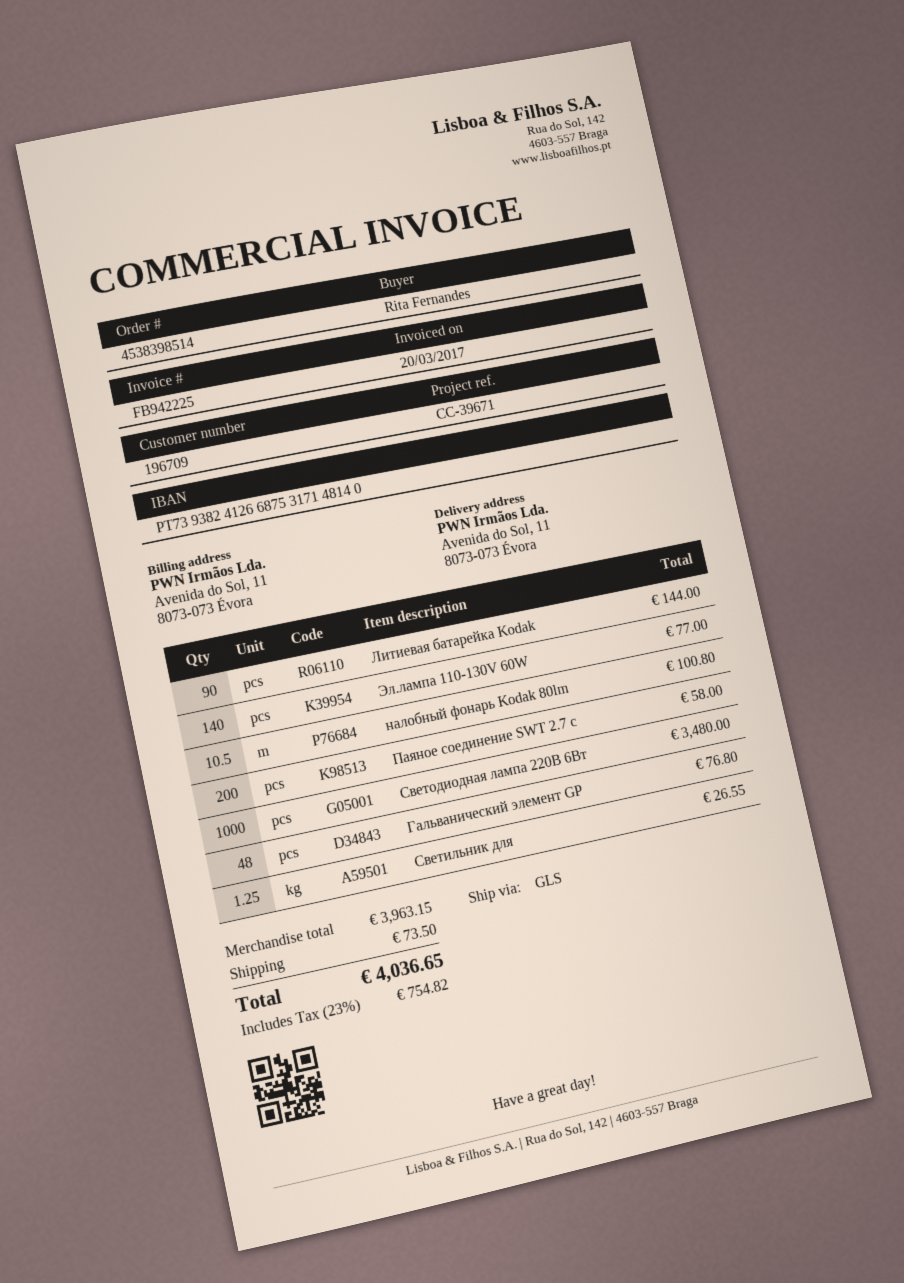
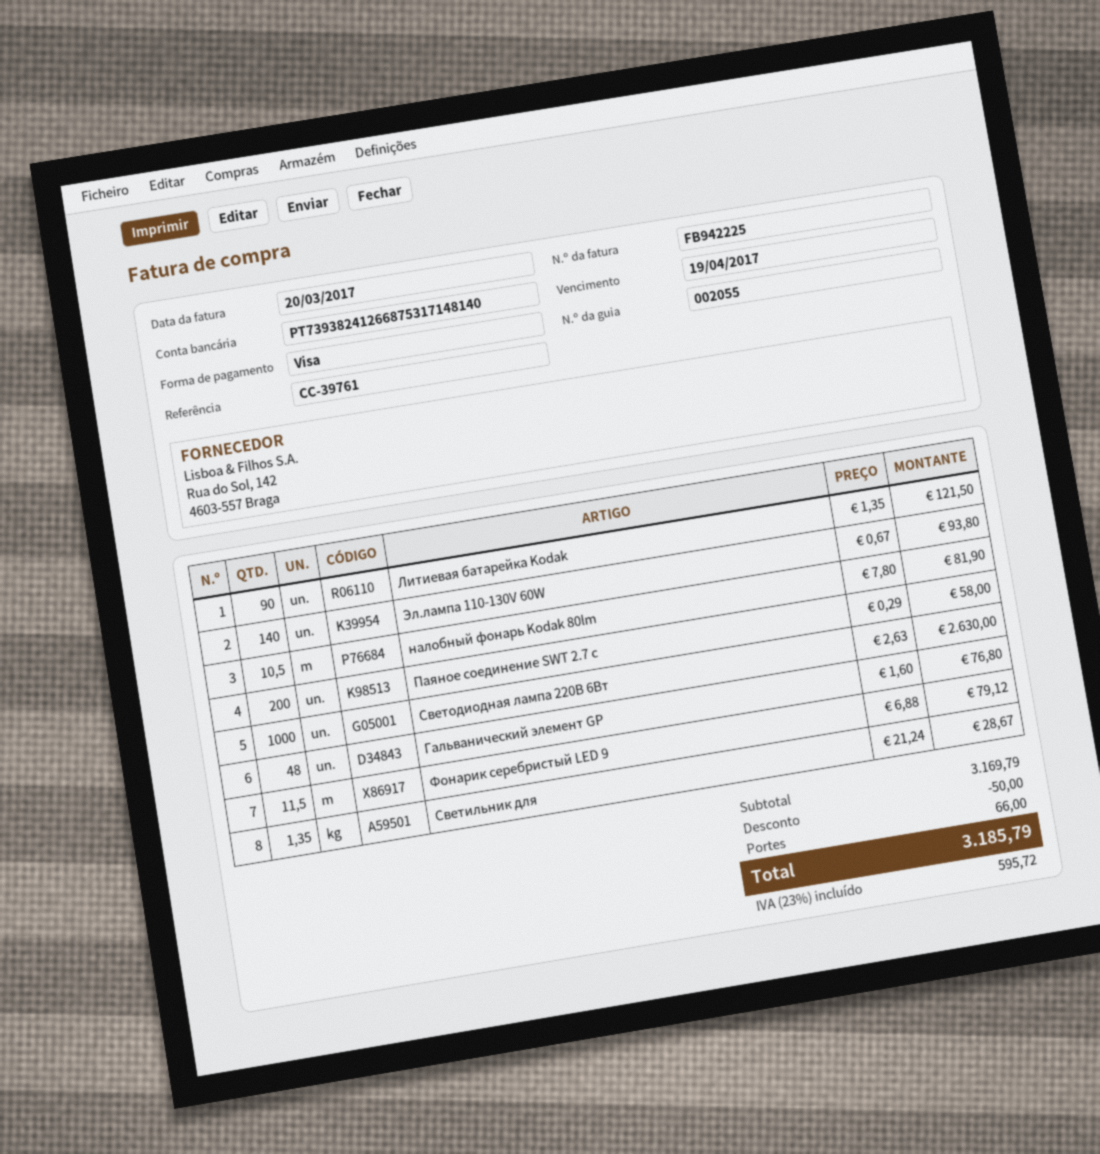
reference: CC-39671 -> CC-39761
Литиевая батарейка Kodak: 90 for 144.00 -> 90 for 121.50
Эл.лампа 110-130V 60W: 140 for 77.00 -> 140 for 93.80
налобный фонарь Kodak 80lm: 10.5 for 100.80 -> 10.5 for 81.90
Светодиодная лампа 220В 6Вт: 1000 for 3480.00 -> 1000 for 2630.00
Светильник для: 1.25 for 26.55 -> 1.35 for 28.67
Фонарик серебристый LED 9: none -> 11.5 for 79.12
subtotal: 3963.15 -> 3169.79
discount: none -> 50.00
shipping: 73.50 -> 66.00
tax: 23% = 754.82 -> 23% = 595.72
total: 4036.65 -> 3185.79

